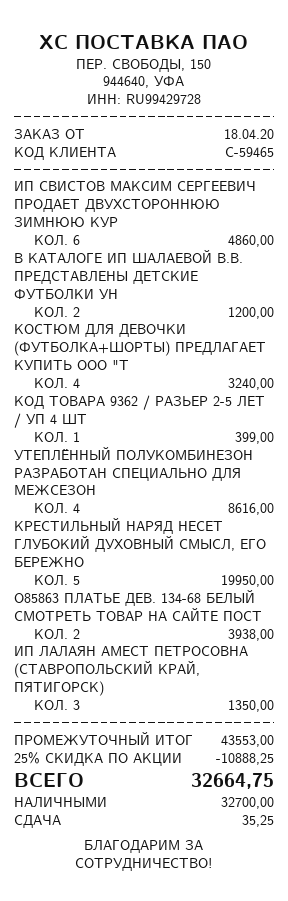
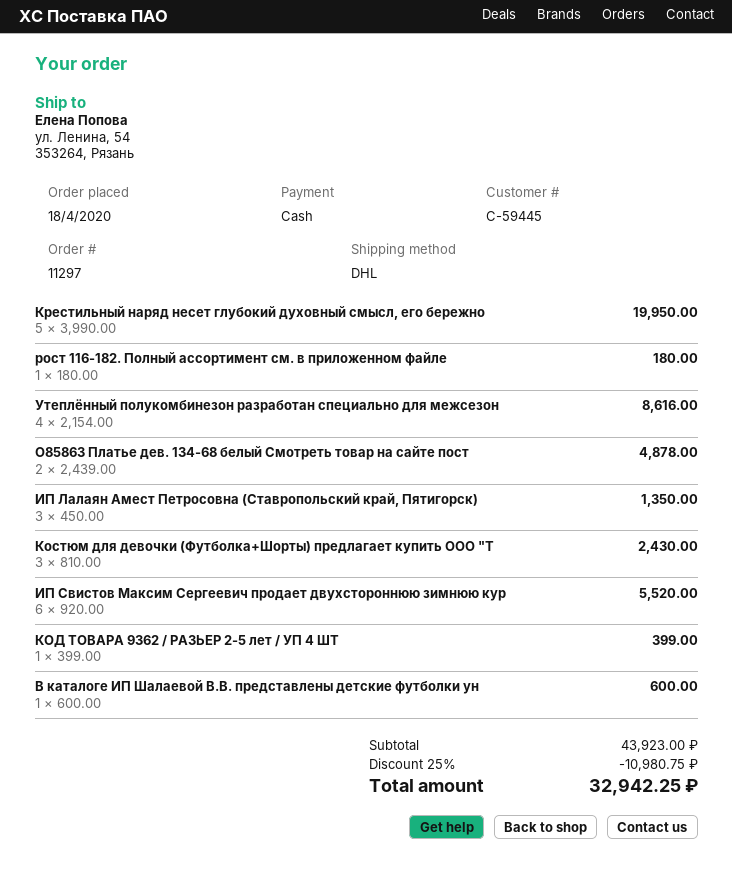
customer number: C-59465 -> C-59445
ИП СВИСТОВ МАКСИМ СЕРГЕЕВИЧ ПРОДАЕТ ДВУХСТОРОННЮЮ ЗИМНЮЮ КУР: 6 for 4860.00 -> 6 for 5520.00
В КАТАЛОГЕ ИП ШАЛАЕВОЙ В.В. ПРЕДСТАВЛЕНЫ ДЕТСКИЕ ФУТБОЛКИ УН: 2 for 1200.00 -> 1 for 600.00
КОСТЮМ ДЛЯ ДЕВОЧКИ (ФУТБОЛКА+ШОРТЫ) ПРЕДЛАГАЕТ КУПИТЬ ООО "Т: 4 for 3240.00 -> 3 for 2430.00
О85863 ПЛАТЬЕ ДЕВ. 134-68 БЕЛЫЙ СМОТРЕТЬ ТОВАР НА САЙТЕ ПОСТ: 2 for 3938.00 -> 2 for 4878.00
рост 116-182. Полный ассортимент см. в приложенном файле: none -> 1 for 180.00
subtotal: 43553.00 -> 43923.00
discount: 25% = 10888.25 -> 25% = 10980.75
total: 32664.75 -> 32942.25

